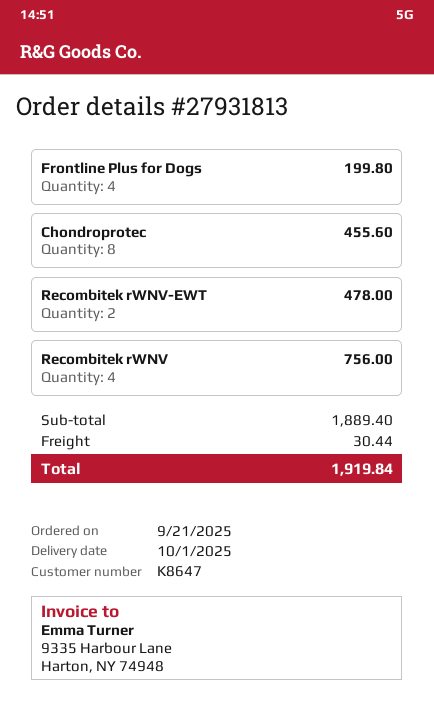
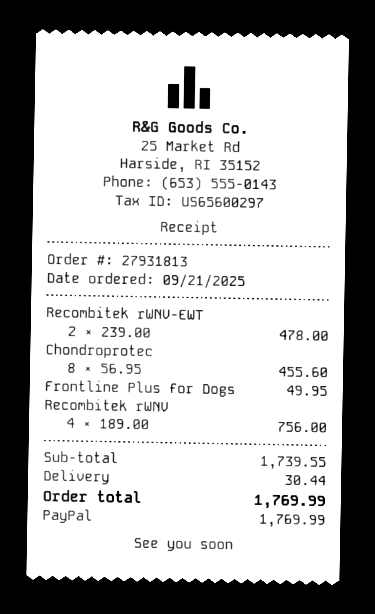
Frontline Plus for Dogs: 4 for 199.80 -> 1 for 49.95
subtotal: 1889.40 -> 1739.55
total: 1919.84 -> 1769.99

